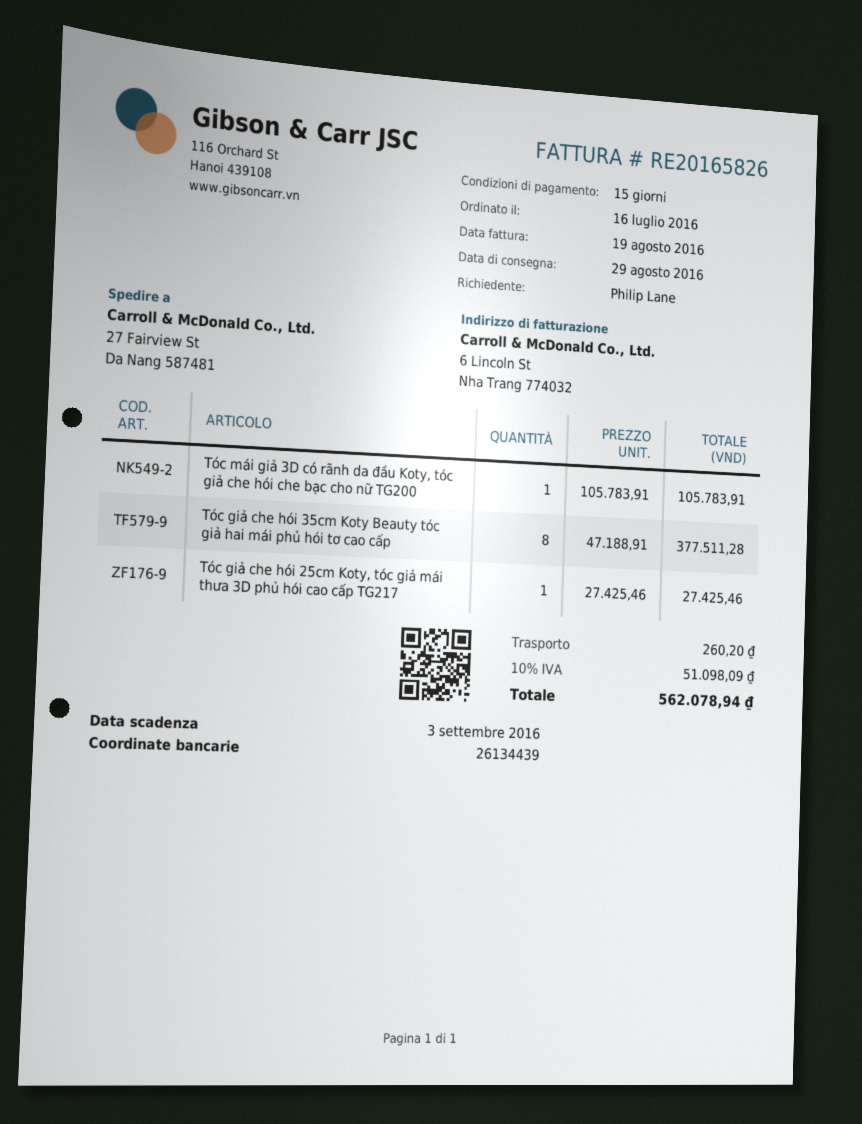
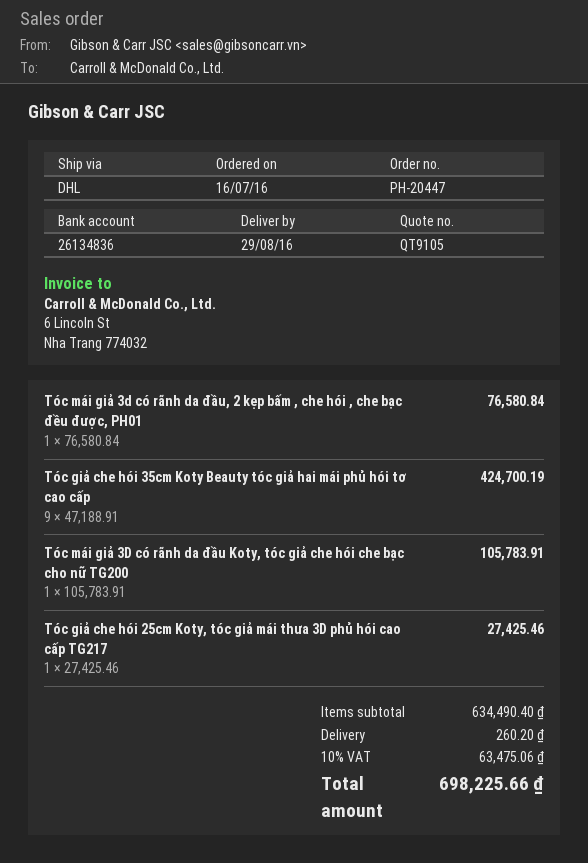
bank account: 26134439 -> 26134836
Tóc giả che hói 35cm Koty Beauty tóc giả hai mái phủ hói tơ cao cấp: 8 x 47188.91 = 377511.28 -> 9 x 47188.91 = 424700.19
Tóc mái giả 3d có rãnh da đầu, 2 kẹp bấm , che hói , che bạc đều được, PH01: none -> 1 x 76580.84 = 76580.84
tax: 10% = 51098.09 -> 10% = 63475.06
total: 562078.94 -> 698225.66

